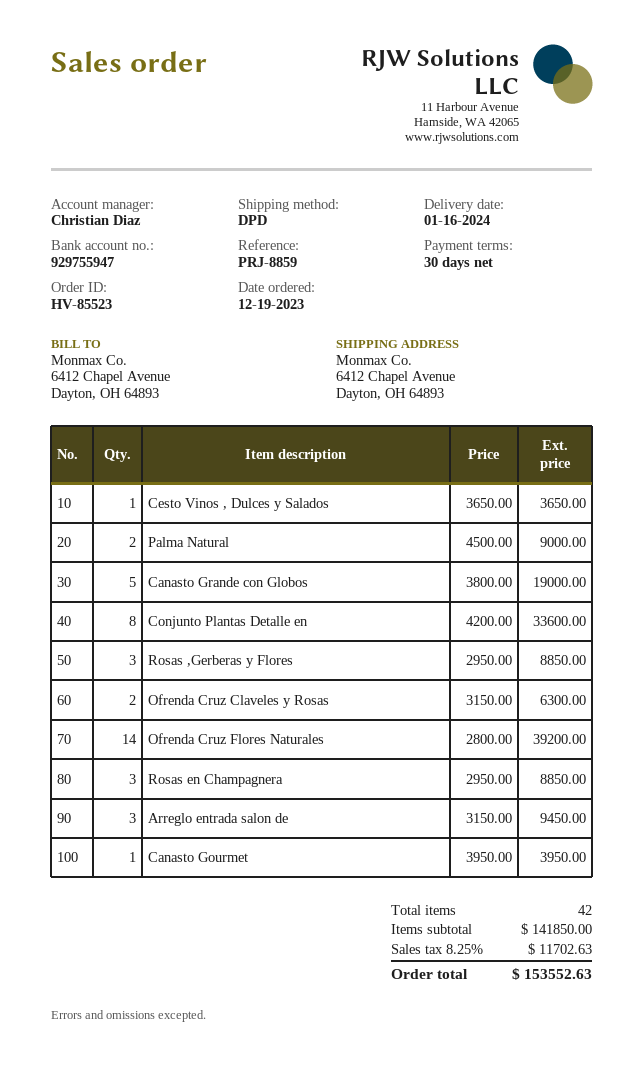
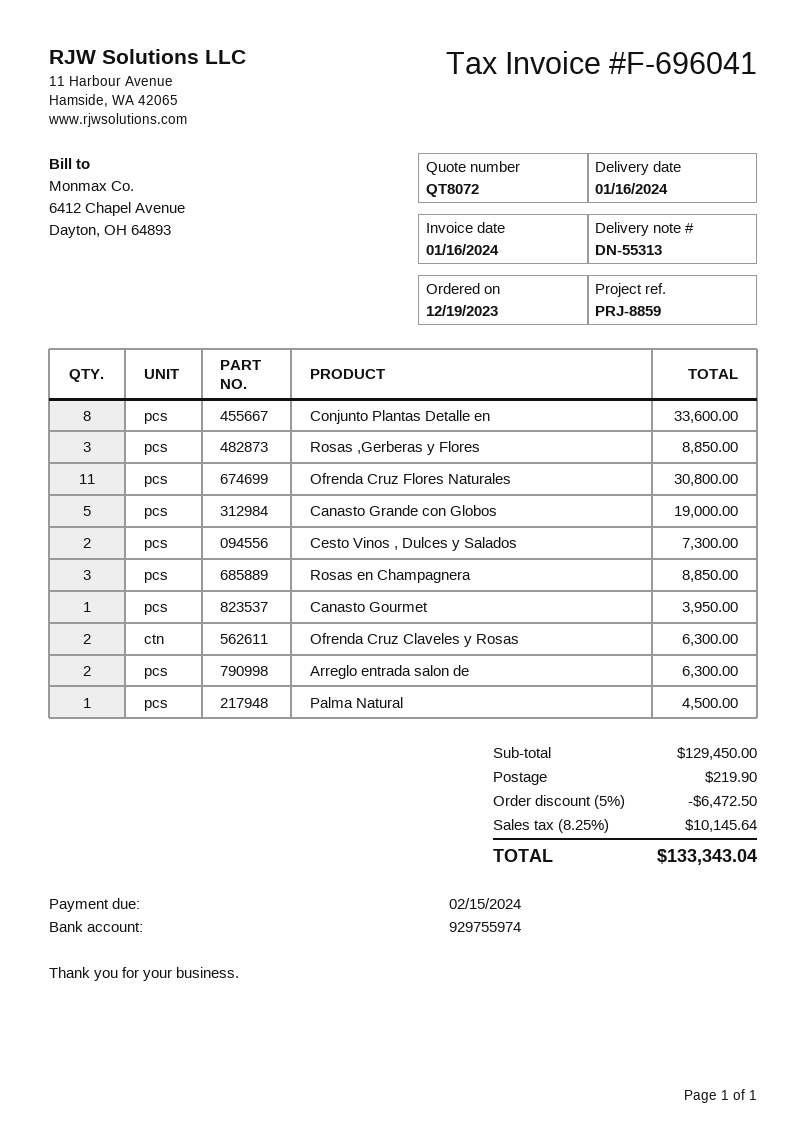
bank account: 929755947 -> 929755974
Cesto Vinos , Dulces y Salados: 1 for 3650.00 -> 2 for 7300.00
Palma Natural: 2 for 9000.00 -> 1 for 4500.00
Ofrenda Cruz Flores Naturales: 14 for 39200.00 -> 11 for 30800.00
Arreglo entrada salon de: 3 for 9450.00 -> 2 for 6300.00
subtotal: 141850.00 -> 129450.00
discount: none -> 5% = 6472.50
shipping: none -> 219.90
tax: 8.25% = 11702.63 -> 8.25% = 10145.64
total: 153552.63 -> 133343.04

